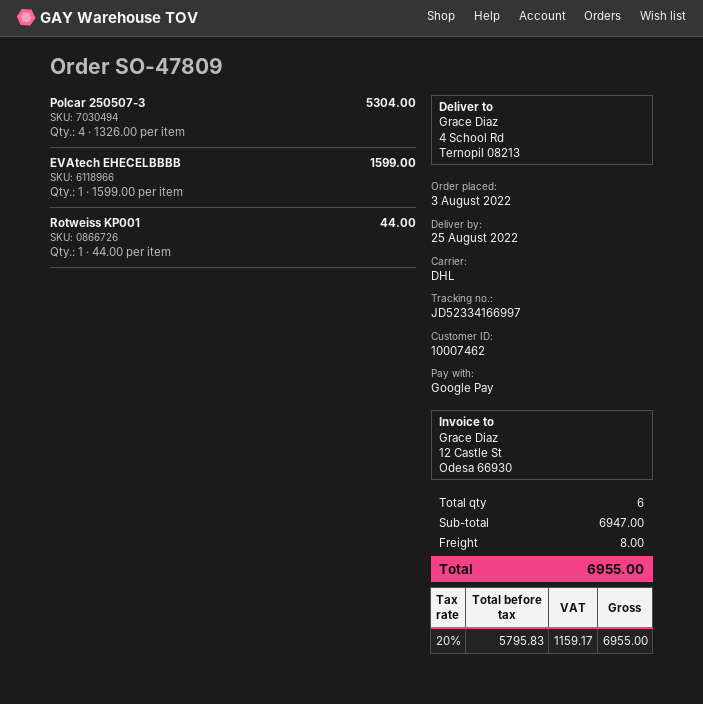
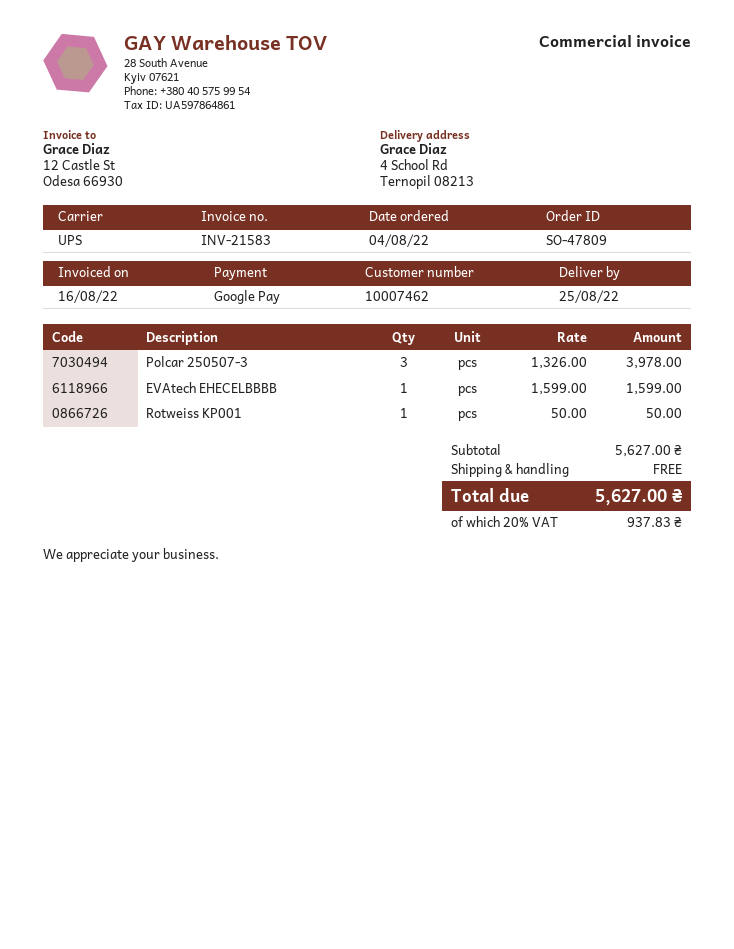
order date: 2022-08-03 -> 2022-08-04
shipping method: DHL -> UPS
Polcar 250507-3: 4 x 1326.00 = 5304.00 -> 3 x 1326.00 = 3978.00
Rotweiss KP001: 1 x 44.00 = 44.00 -> 1 x 50.00 = 50.00
subtotal: 6947.00 -> 5627.00
shipping: 8.00 -> 0.00
tax: 20% = 1159.17 -> 20% = 937.83
total: 6955.00 -> 5627.00

